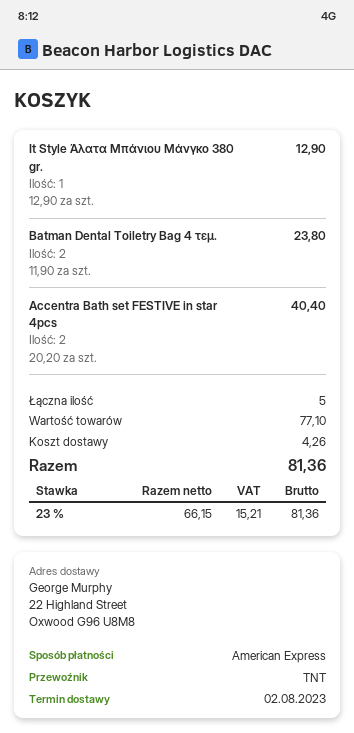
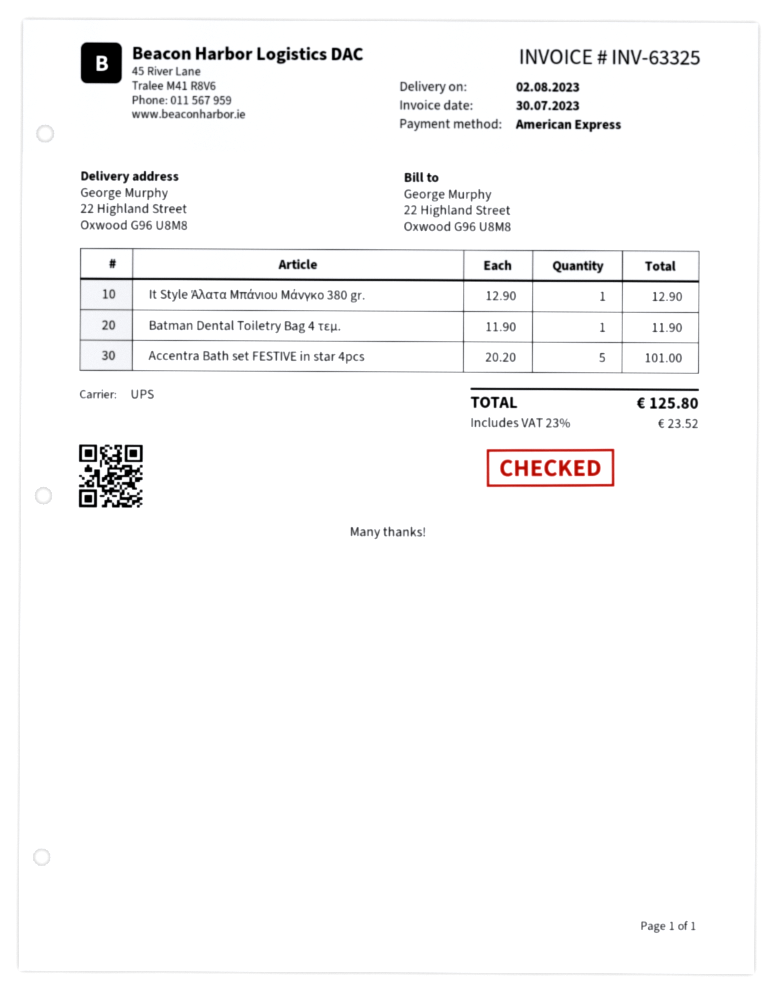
shipping method: TNT -> UPS
Batman Dental Toiletry Bag 4 τεμ.: 2 x 11.90 = 23.80 -> 1 x 11.90 = 11.90
Accentra Bath set FESTIVE in star 4pcs: 2 x 20.20 = 40.40 -> 5 x 20.20 = 101.00
shipping: 4.26 -> none
tax: 23% = 15.21 -> 23% = 23.52
total: 81.36 -> 125.80

